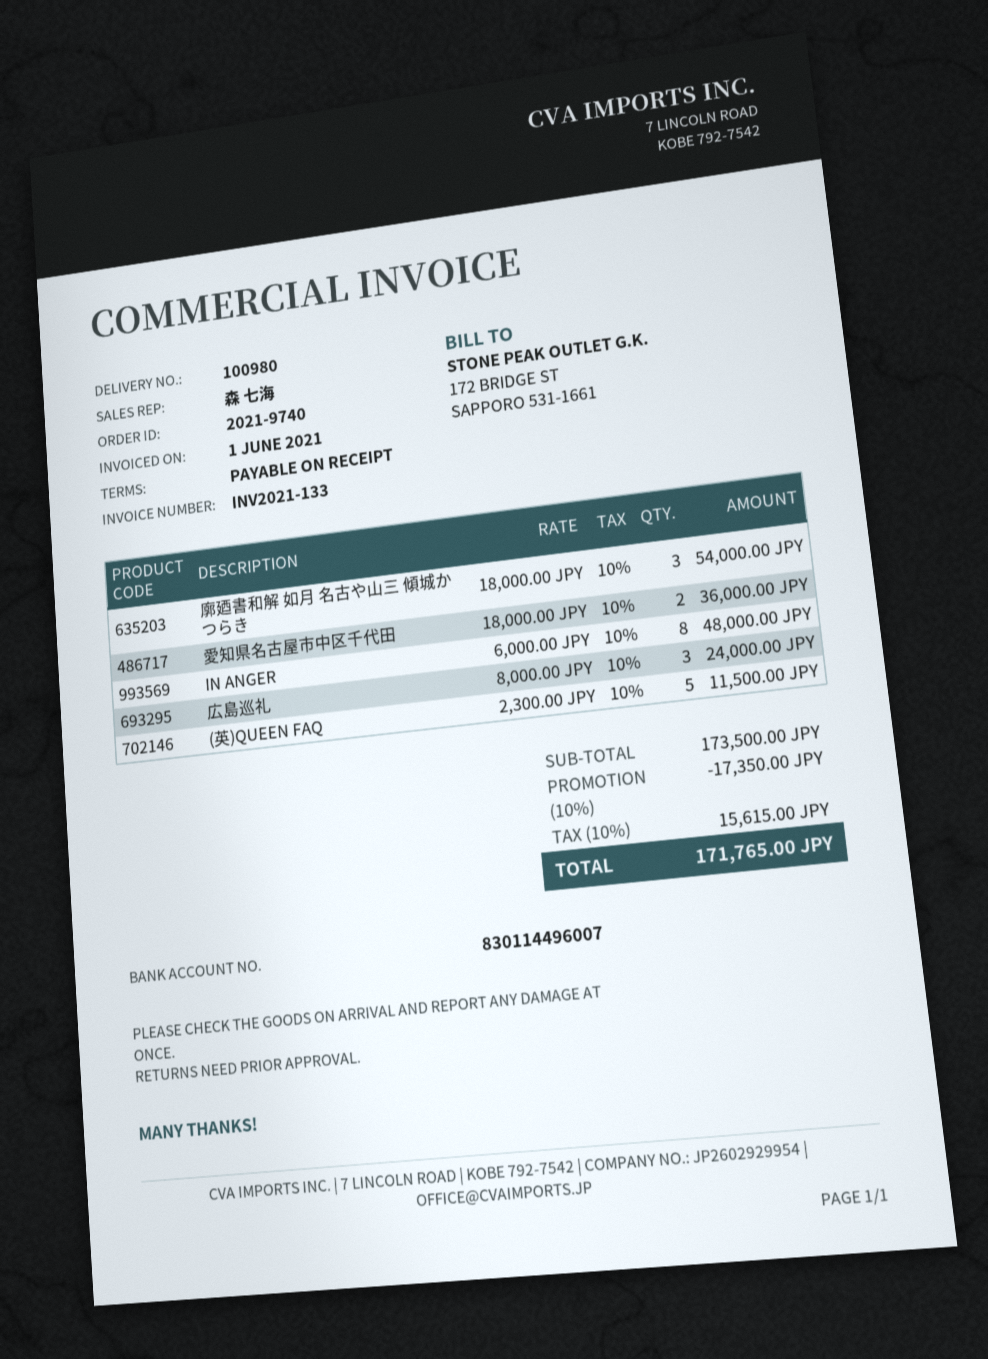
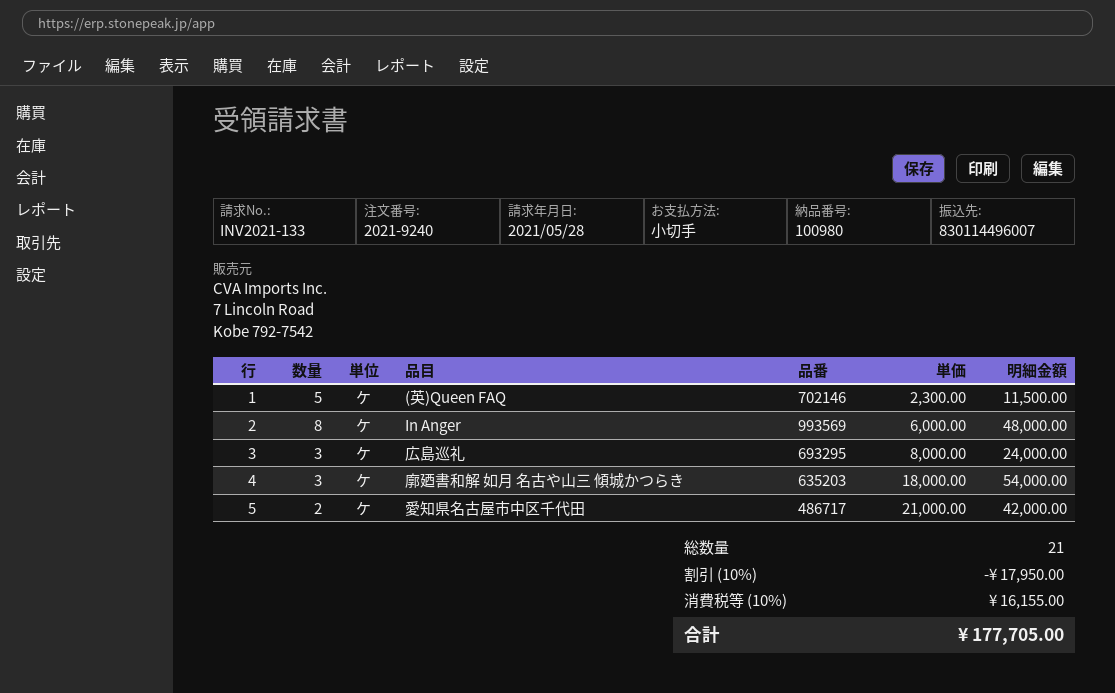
order number: 2021-9740 -> 2021-9240
invoice date: 2021-06-01 -> 2021-05-28
愛知県名古屋市中区千代田: 2 x 18000.00 = 36000.00 -> 2 x 21000.00 = 42000.00
discount: 10% = 17350.00 -> 10% = 17950.00
tax: 10% = 15615.00 -> 10% = 16155.00
total: 171765.00 -> 177705.00

